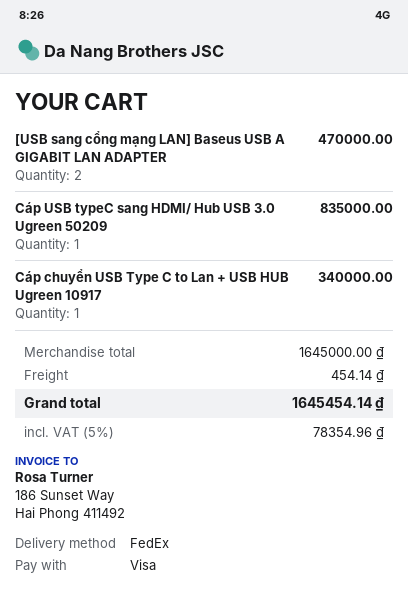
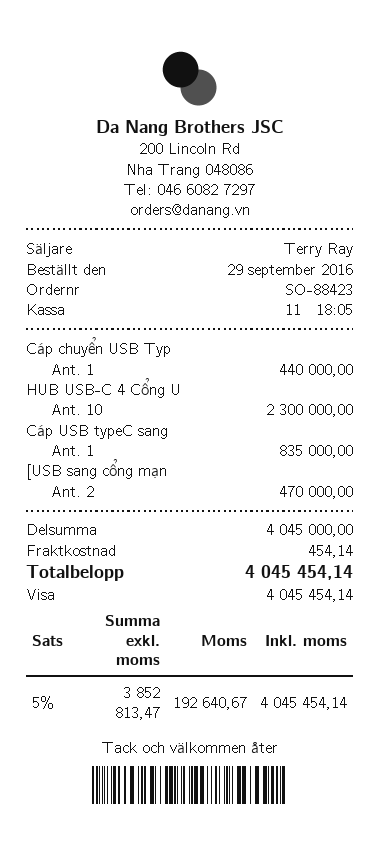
Cáp chuyển USB Type C to Lan + USB HUB Ugreen 10917: 1 for 340000.00 -> 1 for 440000.00
HUB USB-C 4 Cổng U: none -> 10 for 2300000.00
subtotal: 1645000.00 -> 4045000.00
tax: 5% = 78354.96 -> 5% = 192640.67
total: 1645454.14 -> 4045454.14

